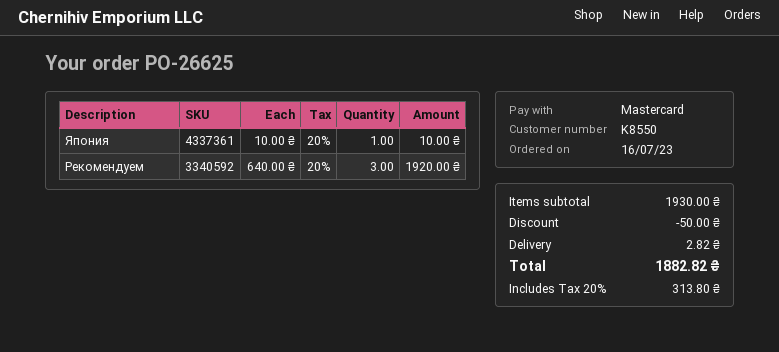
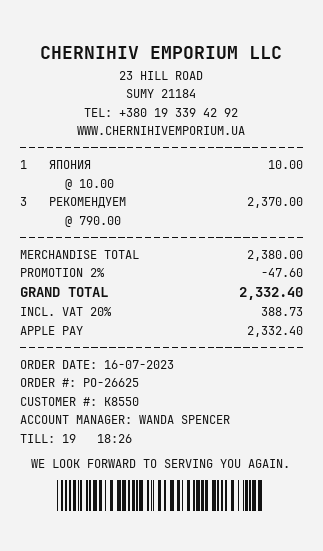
payment method: Mastercard -> Apple Pay
Рекомендуем: 3 x 640.00 = 1920.00 -> 3 x 790.00 = 2370.00
subtotal: 1930.00 -> 2380.00
discount: 50.00 -> 47.60
shipping: 2.82 -> none
tax: 20% = 313.80 -> 20% = 388.73
total: 1882.82 -> 2332.40

